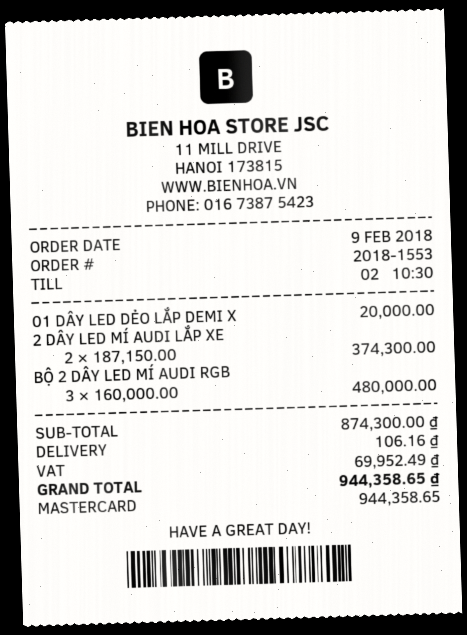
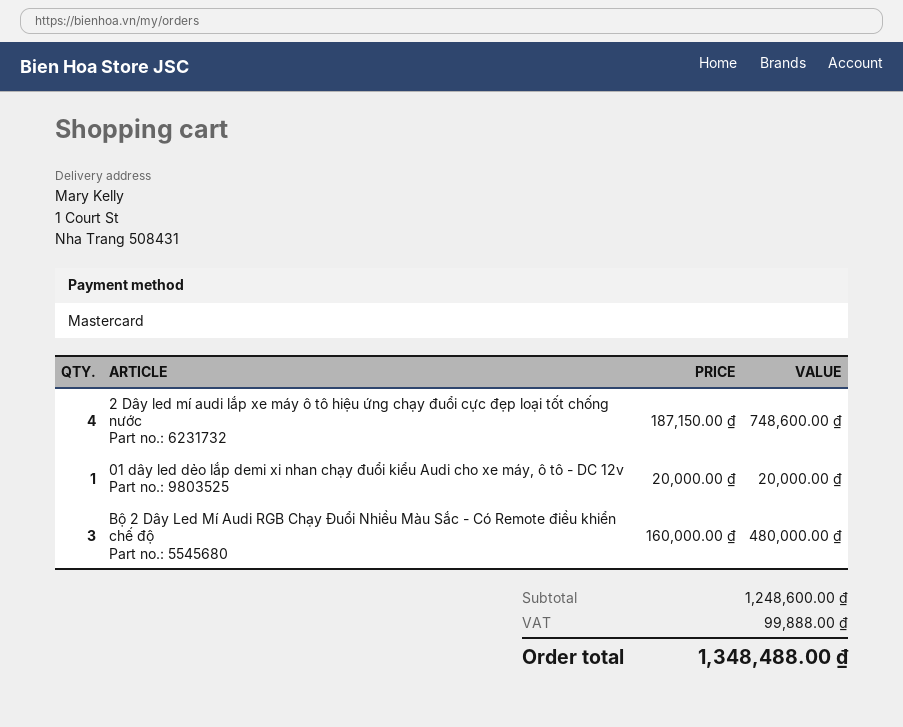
2 DÂY LED MÍ AUDI LẮP XE: 2 x 187150.00 = 374300.00 -> 4 x 187150.00 = 748600.00
subtotal: 874300.00 -> 1248600.00
shipping: 106.16 -> none
tax: 69952.49 -> 99888.00
total: 944358.65 -> 1348488.00

